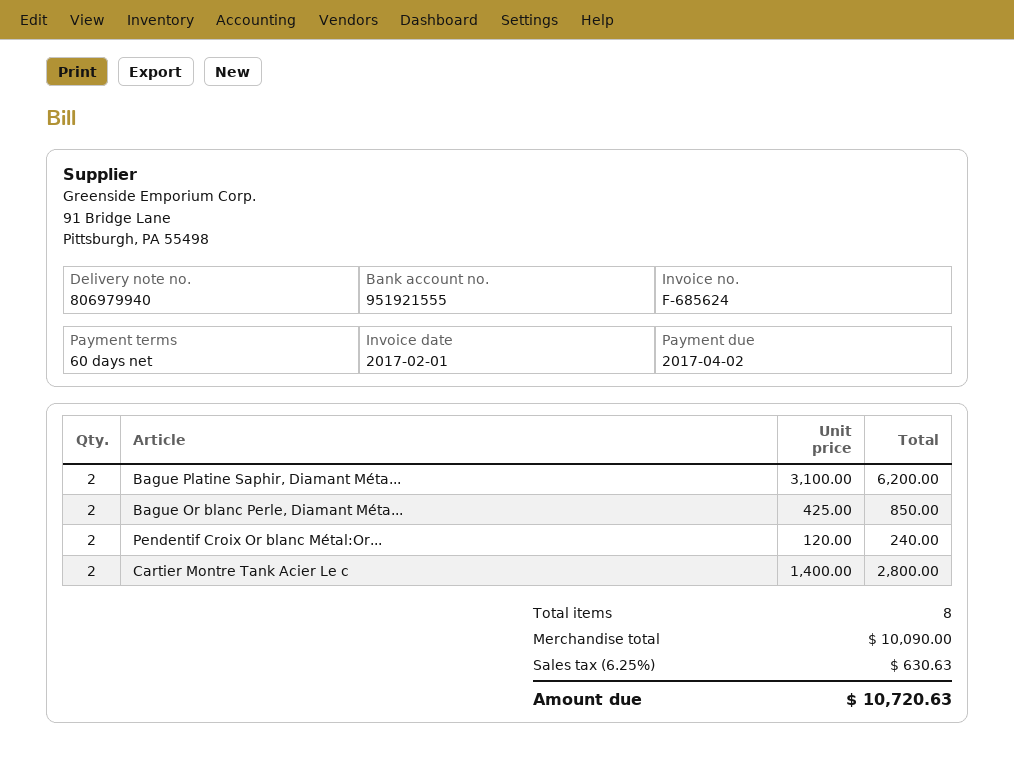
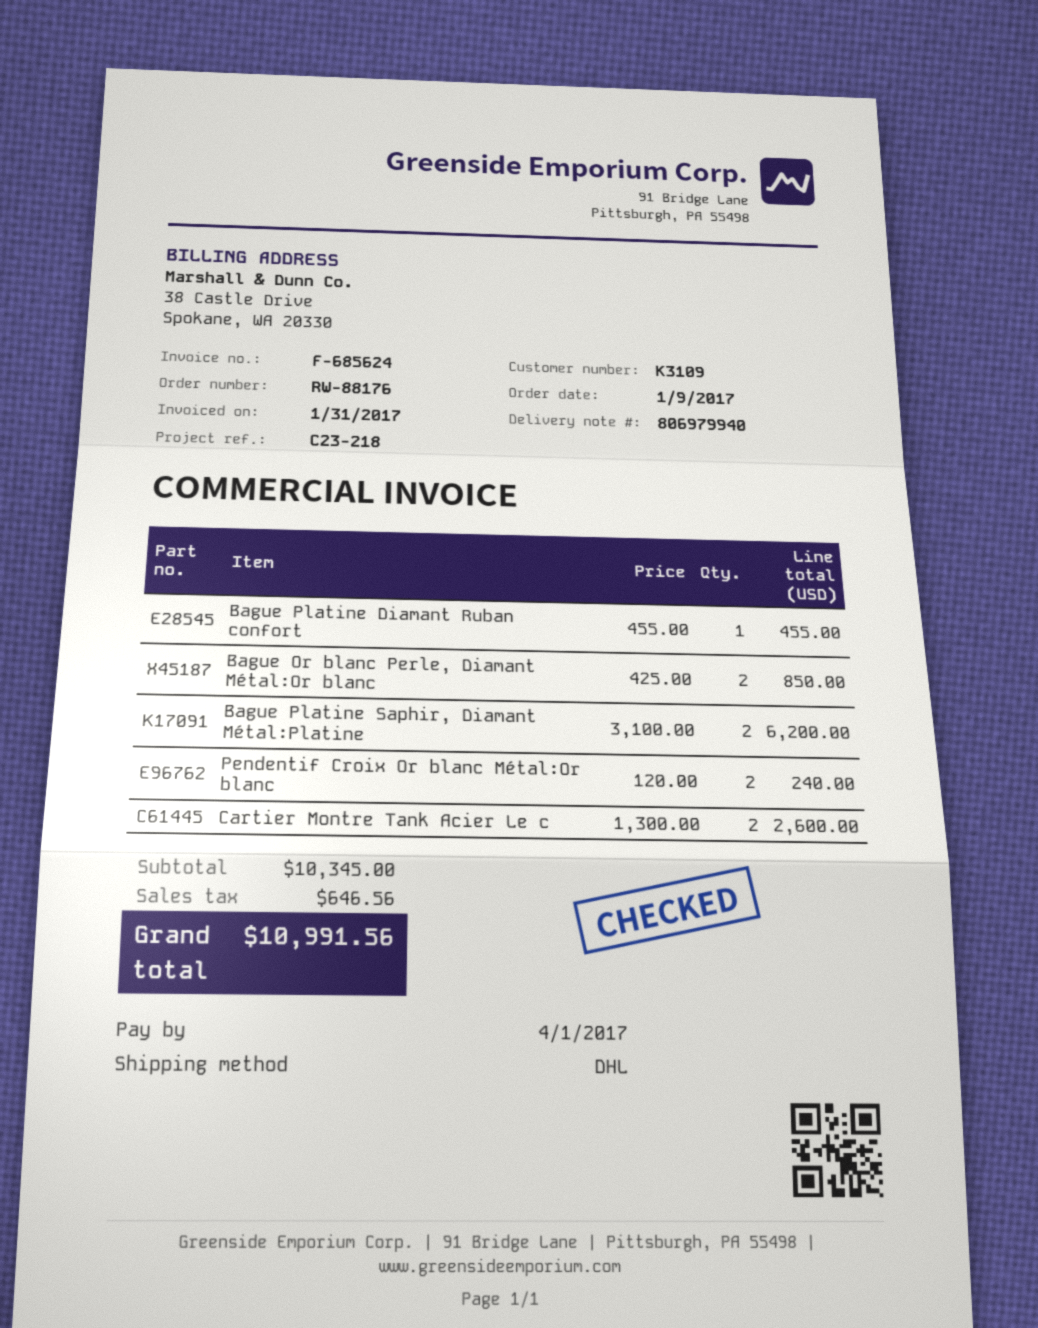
invoice date: 2017-02-01 -> 2017-01-31
due date: 2017-04-02 -> 2017-04-01
Cartier Montre Tank Acier Le c: 2 x 1400.00 = 2800.00 -> 2 x 1300.00 = 2600.00
Bague Platine Diamant Ruban confort: none -> 1 x 455.00 = 455.00
subtotal: 10090.00 -> 10345.00
tax: 630.63 -> 646.56
total: 10720.63 -> 10991.56

